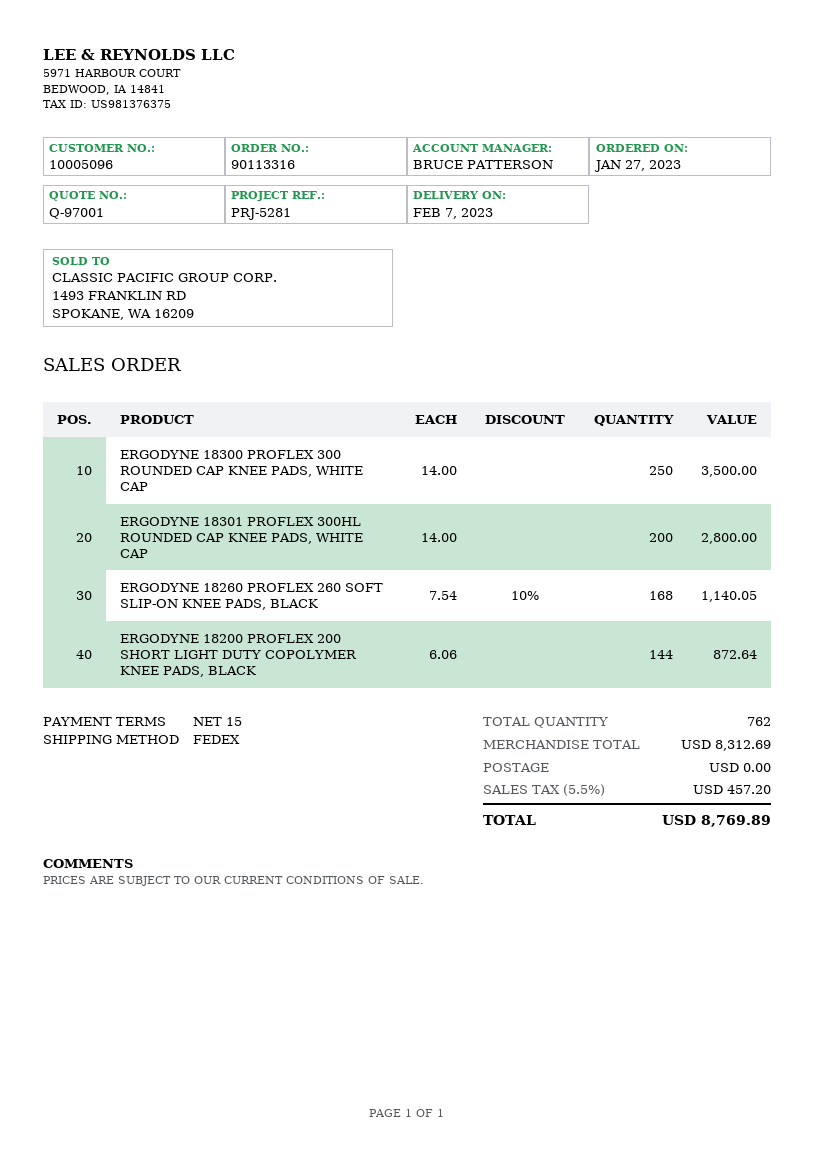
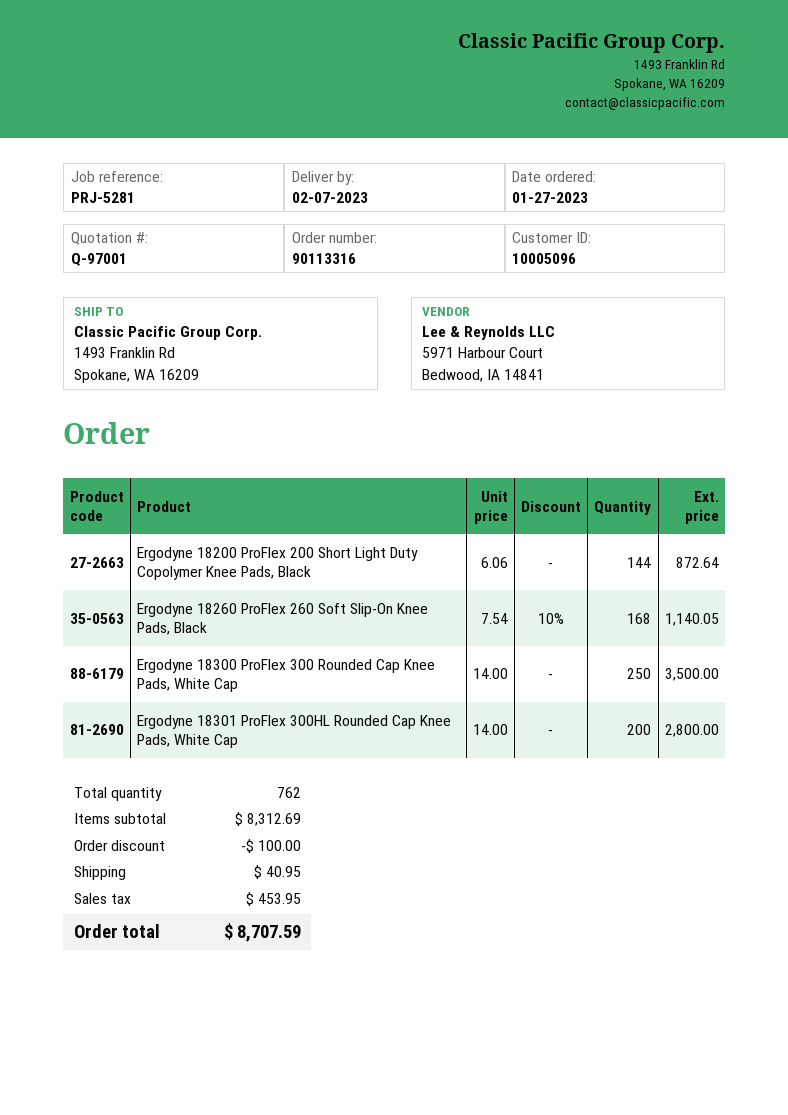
discount: none -> 100.00
shipping: 0.00 -> 40.95
tax: 457.20 -> 453.95
total: 8769.89 -> 8707.59

